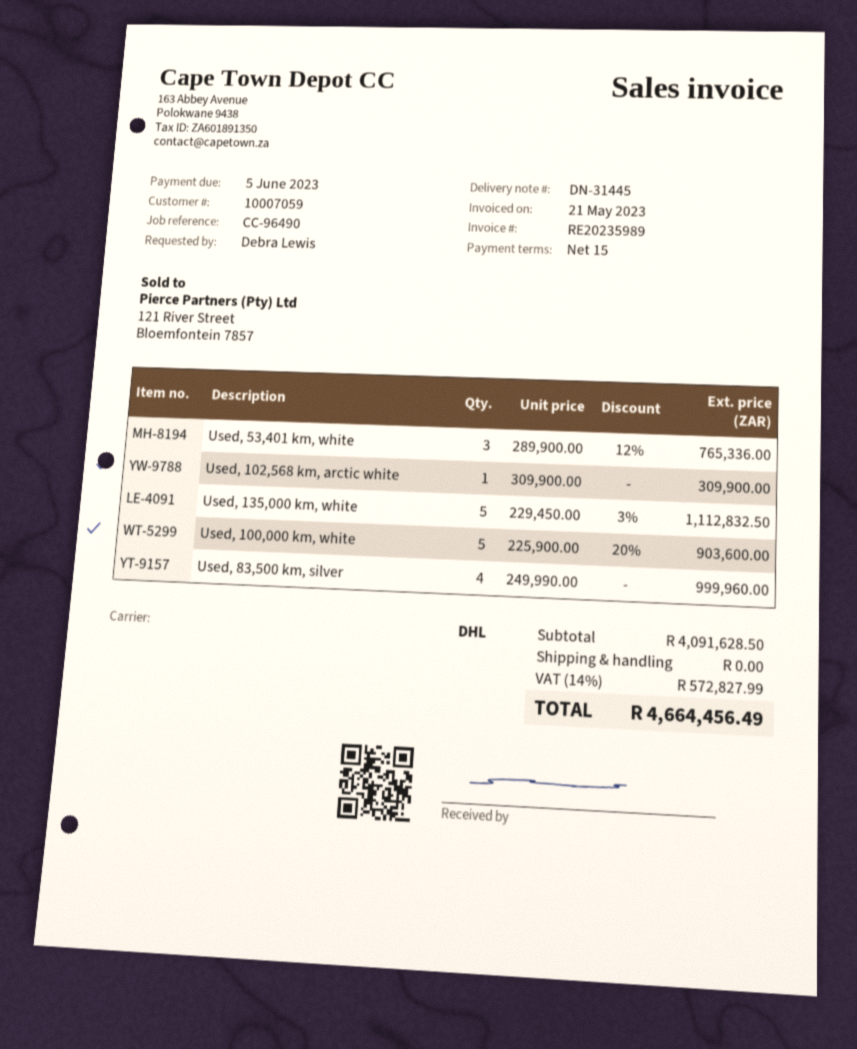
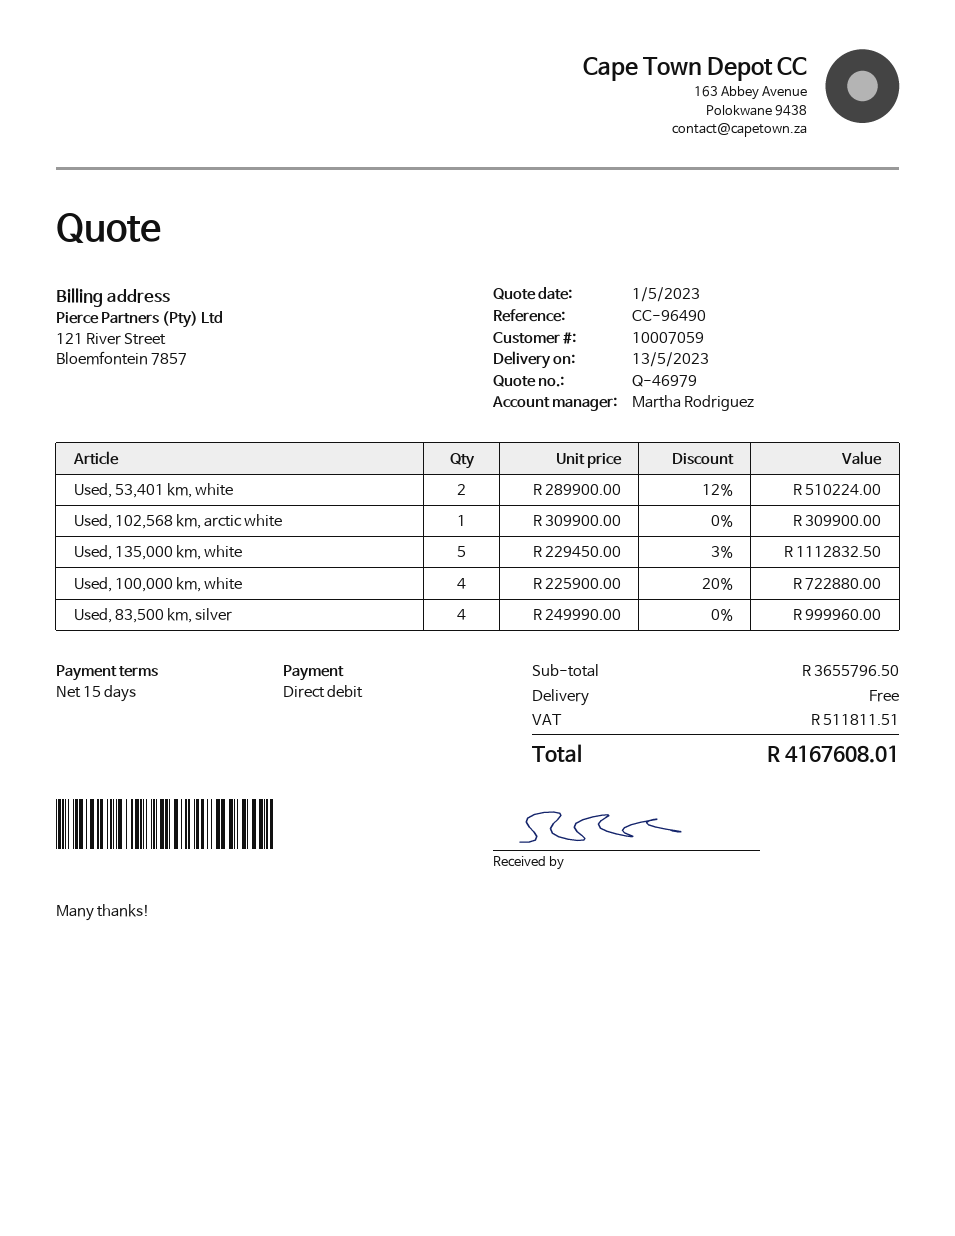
Used, 53,401 km, white: 3 x 289900.00 - 12% = 765336.00 -> 2 x 289900.00 - 12% = 510224.00
Used, 100,000 km, white: 5 x 225900.00 - 20% = 903600.00 -> 4 x 225900.00 - 20% = 722880.00
subtotal: 4091628.50 -> 3655796.50
tax: 572827.99 -> 511811.51
total: 4664456.49 -> 4167608.01

